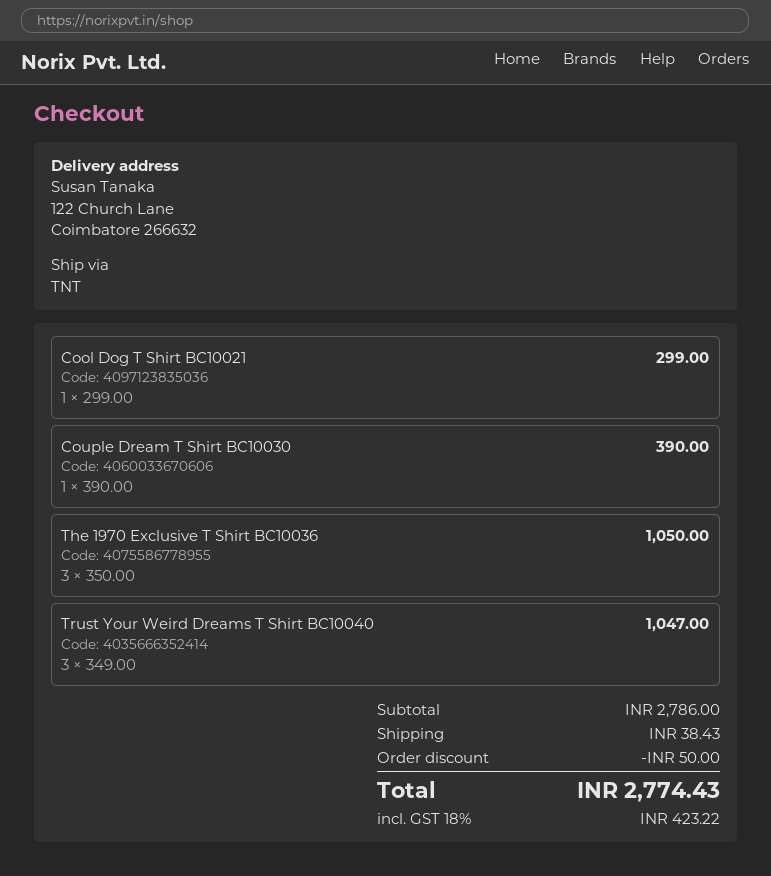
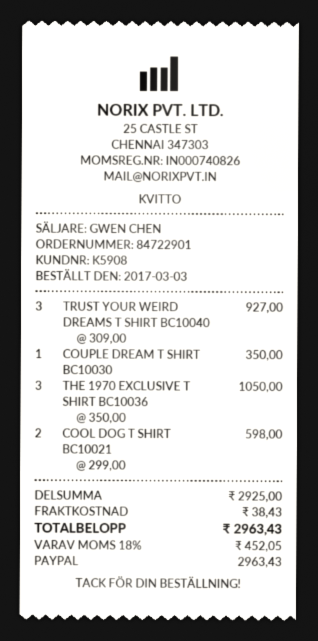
Cool Dog T Shirt BC10021: 1 x 299.00 = 299.00 -> 2 x 299.00 = 598.00
Couple Dream T Shirt BC10030: 1 x 390.00 = 390.00 -> 1 x 350.00 = 350.00
Trust Your Weird Dreams T Shirt BC10040: 3 x 349.00 = 1047.00 -> 3 x 309.00 = 927.00
subtotal: 2786.00 -> 2925.00
discount: 50.00 -> none
tax: 18% = 423.22 -> 18% = 452.05
total: 2774.43 -> 2963.43

